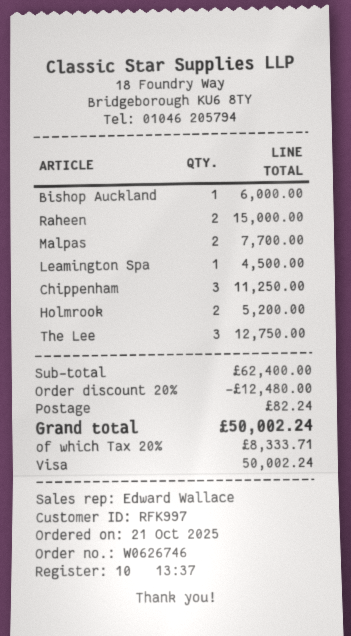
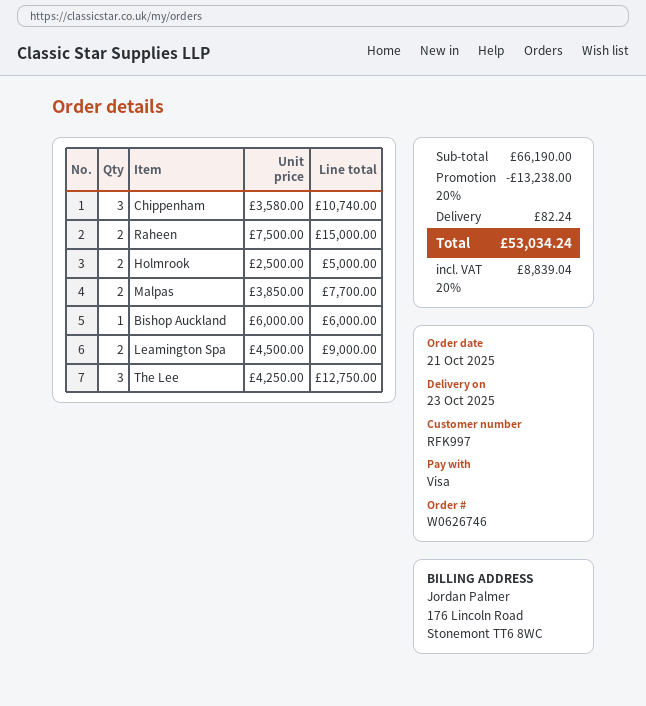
Leamington Spa: 1 for 4500.00 -> 2 for 9000.00
Chippenham: 3 for 11250.00 -> 3 for 10740.00
Holmrook: 2 for 5200.00 -> 2 for 5000.00
subtotal: 62400.00 -> 66190.00
discount: 20% = 12480.00 -> 20% = 13238.00
tax: 20% = 8333.71 -> 20% = 8839.04
total: 50002.24 -> 53034.24

